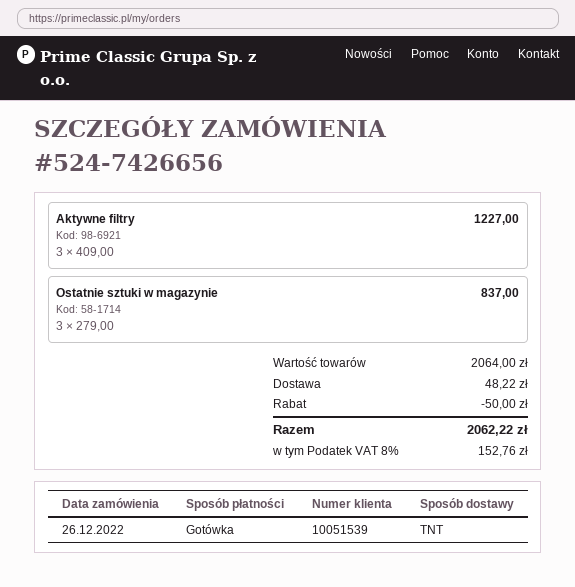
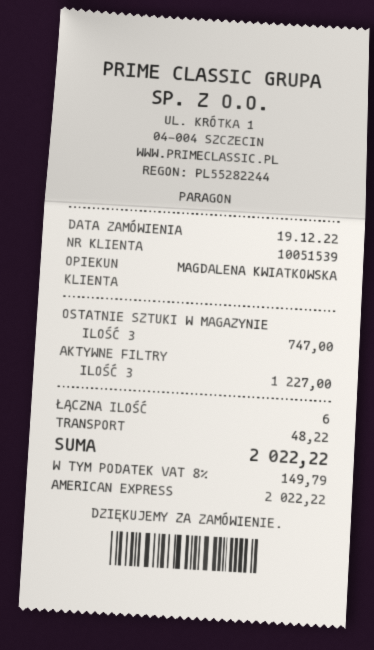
order date: 2022-12-26 -> 2022-12-19
payment method: cash -> American Express
Ostatnie sztuki w magazynie: 3 for 837.00 -> 3 for 747.00
discount: 50.00 -> none
tax: 8% = 152.76 -> 8% = 149.79
total: 2062.22 -> 2022.22

